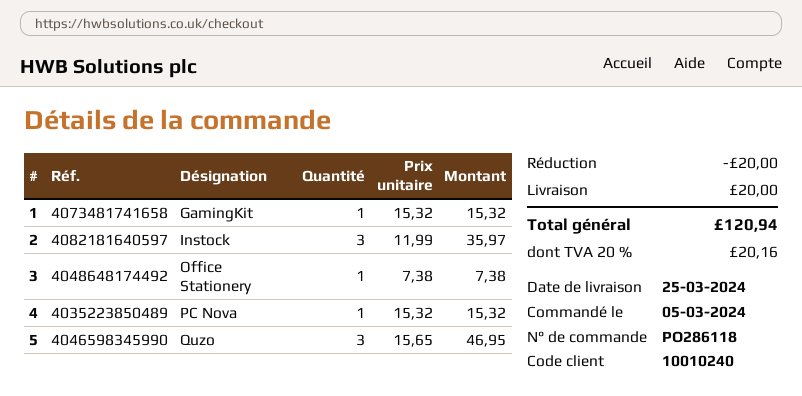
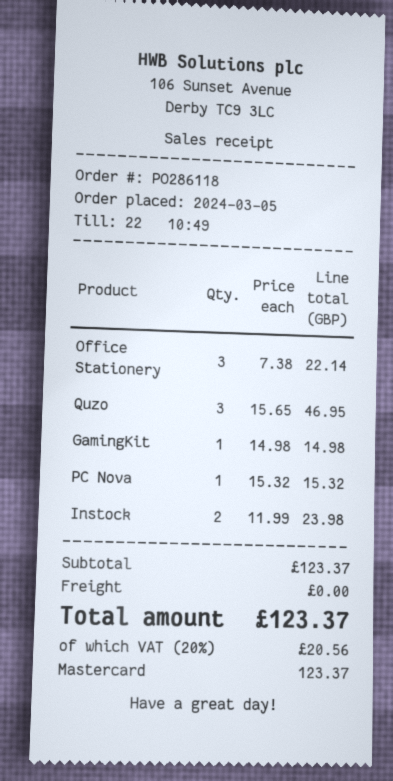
GamingKit: 1 x 15.32 = 15.32 -> 1 x 14.98 = 14.98
Instock: 3 x 11.99 = 35.97 -> 2 x 11.99 = 23.98
Office Stationery: 1 x 7.38 = 7.38 -> 3 x 7.38 = 22.14
discount: 20.00 -> none
shipping: 20.00 -> 0.00
tax: 20% = 20.16 -> 20% = 20.56
total: 120.94 -> 123.37

